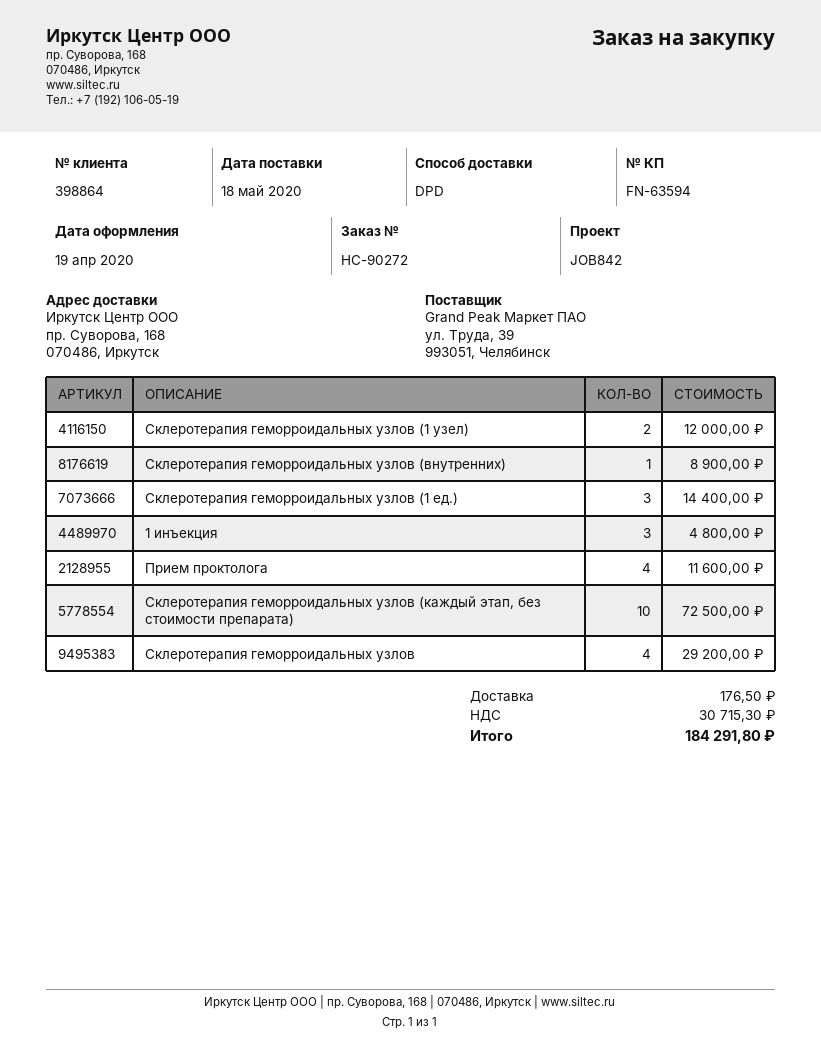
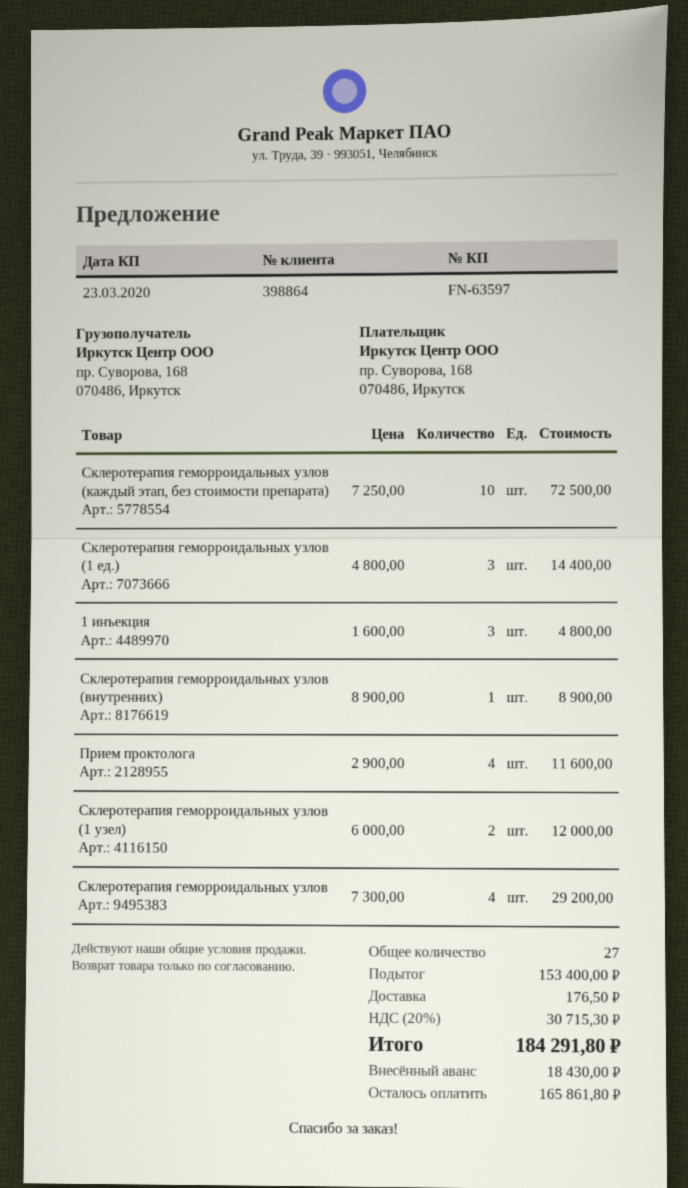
quote number: FN-63594 -> FN-63597

